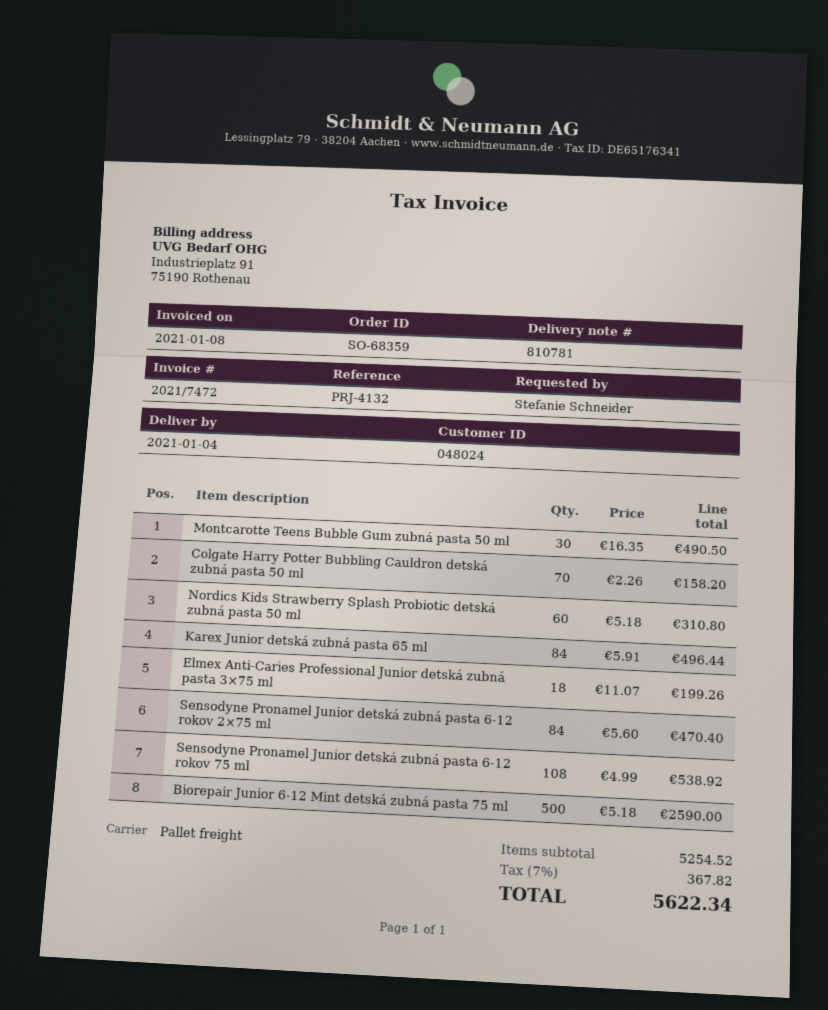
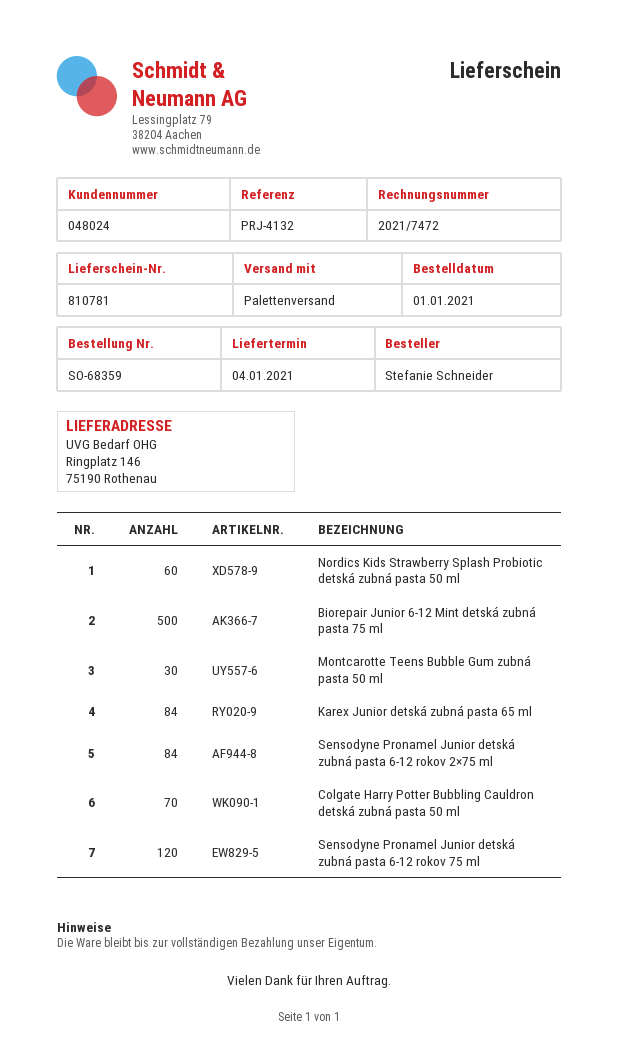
Elmex Anti-Caries Professional Junior detská zubná pasta 3×75 ml: 18 -> none
Sensodyne Pronamel Junior detská zubná pasta 6-12 rokov 75 ml: 108 -> 120

